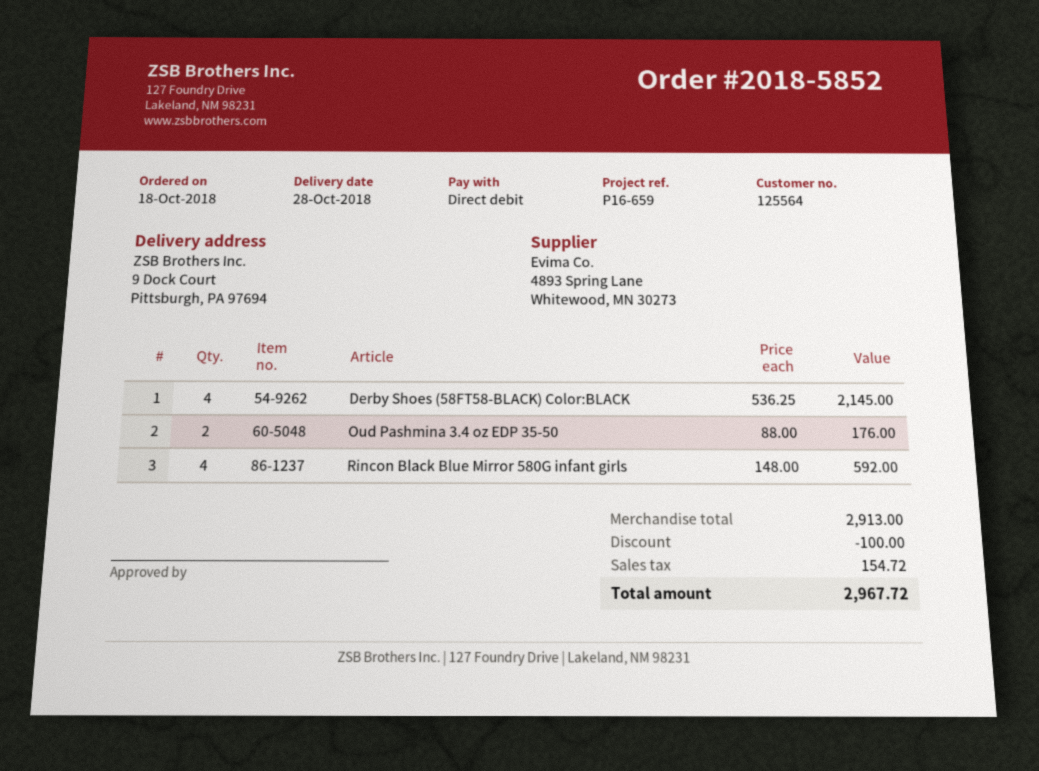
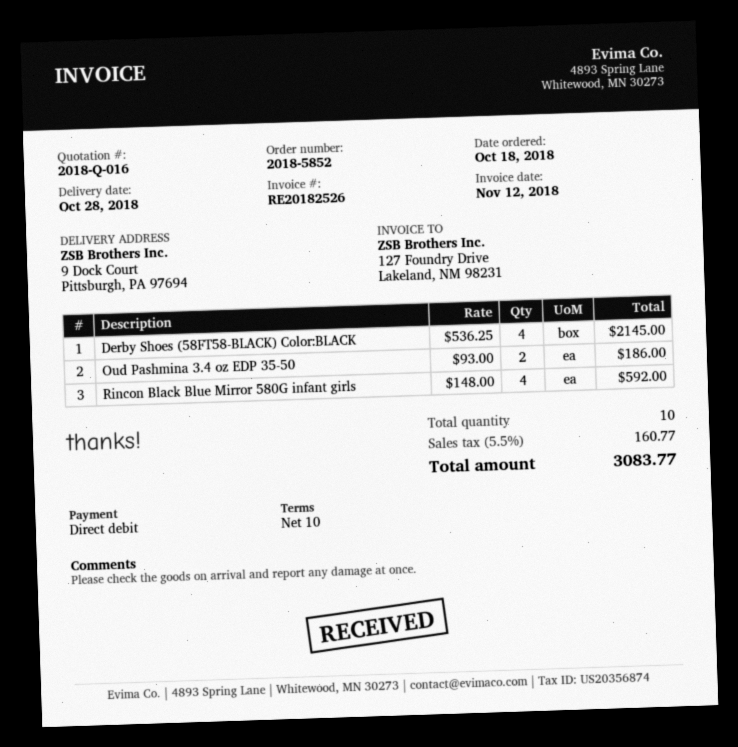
Oud Pashmina 3.4 oz EDP 35-50: 2 x 88.00 = 176.00 -> 2 x 93.00 = 186.00
discount: 100.00 -> none
tax: 154.72 -> 160.77
total: 2967.72 -> 3083.77

